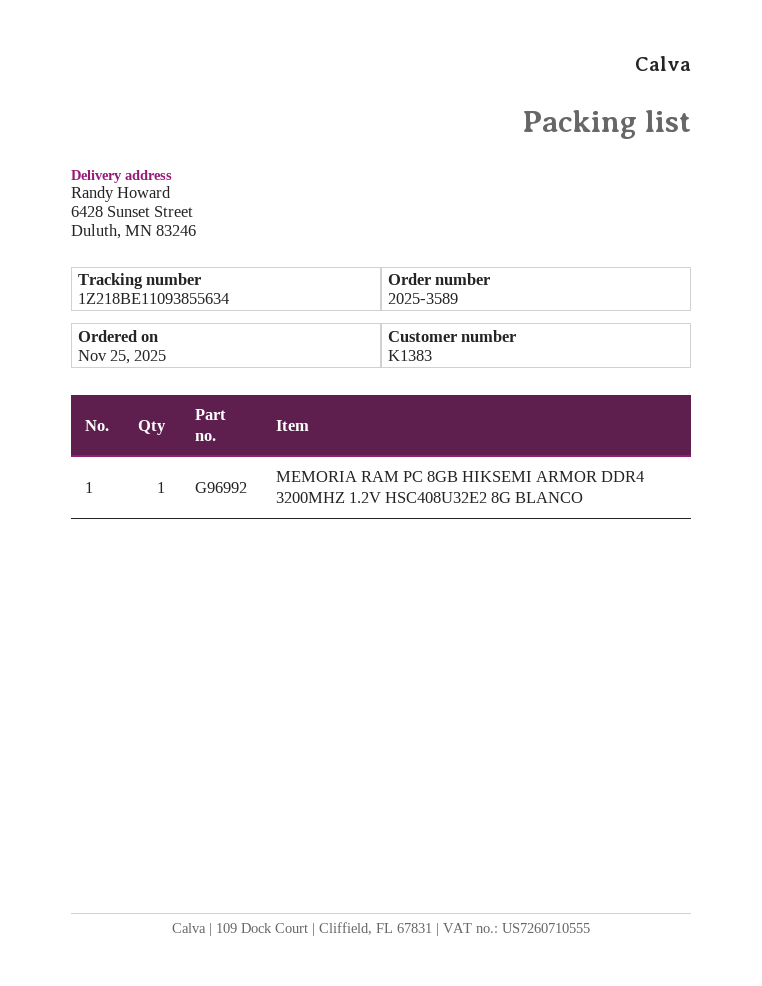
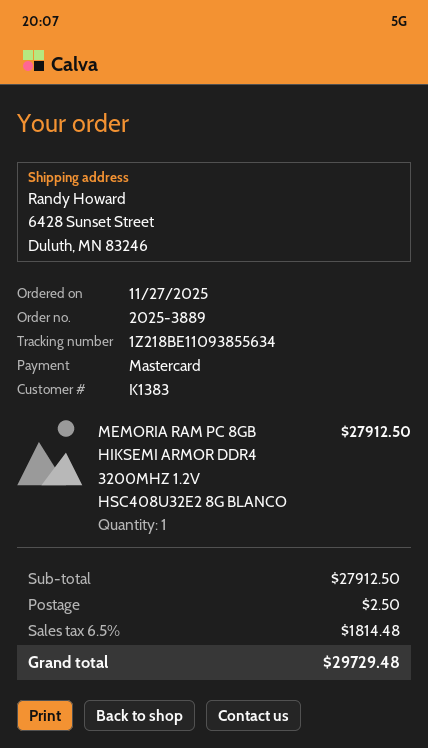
order number: 2025-3589 -> 2025-3889
order date: 2025-11-25 -> 2025-11-27

